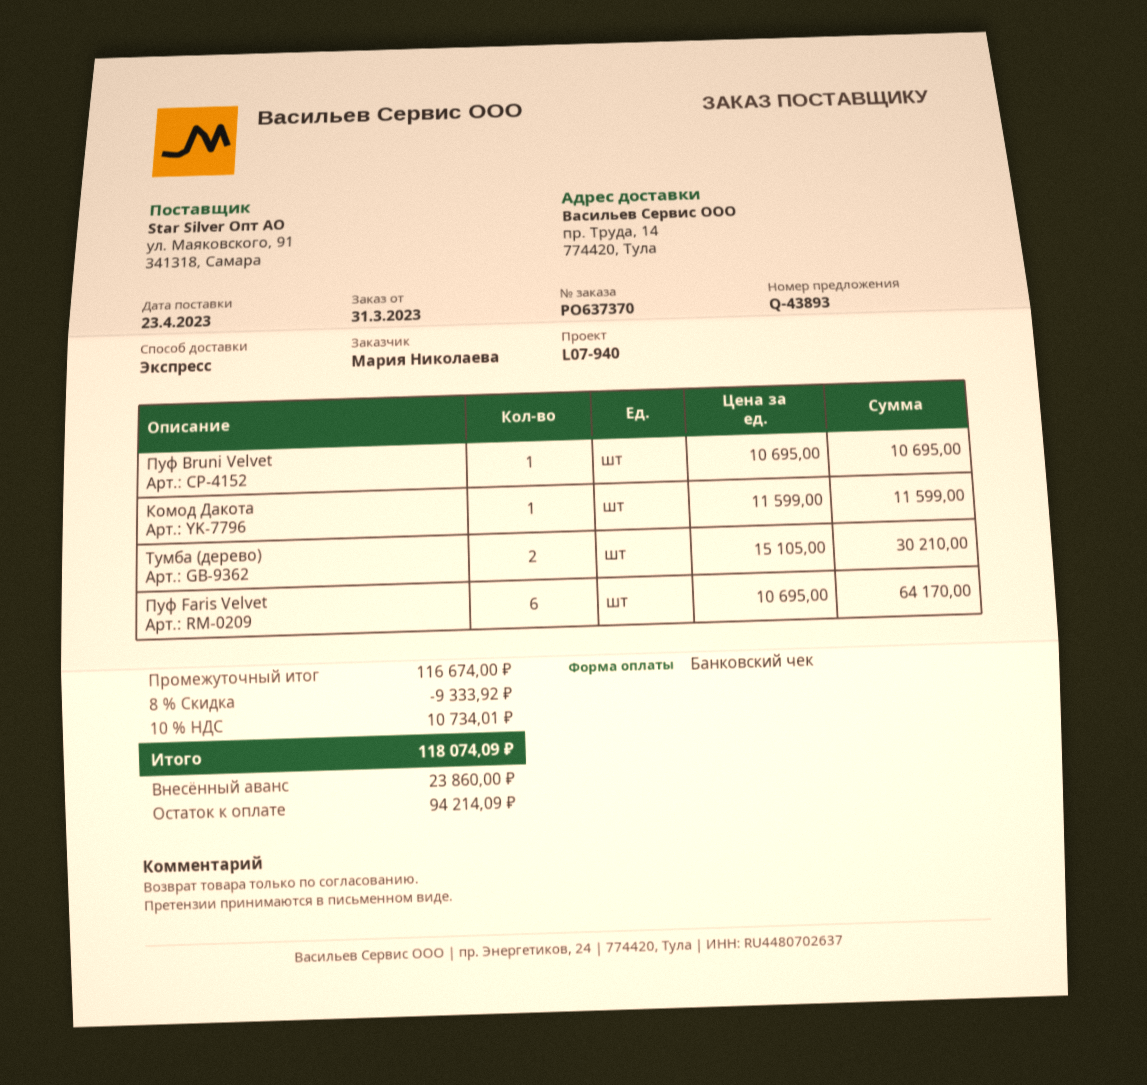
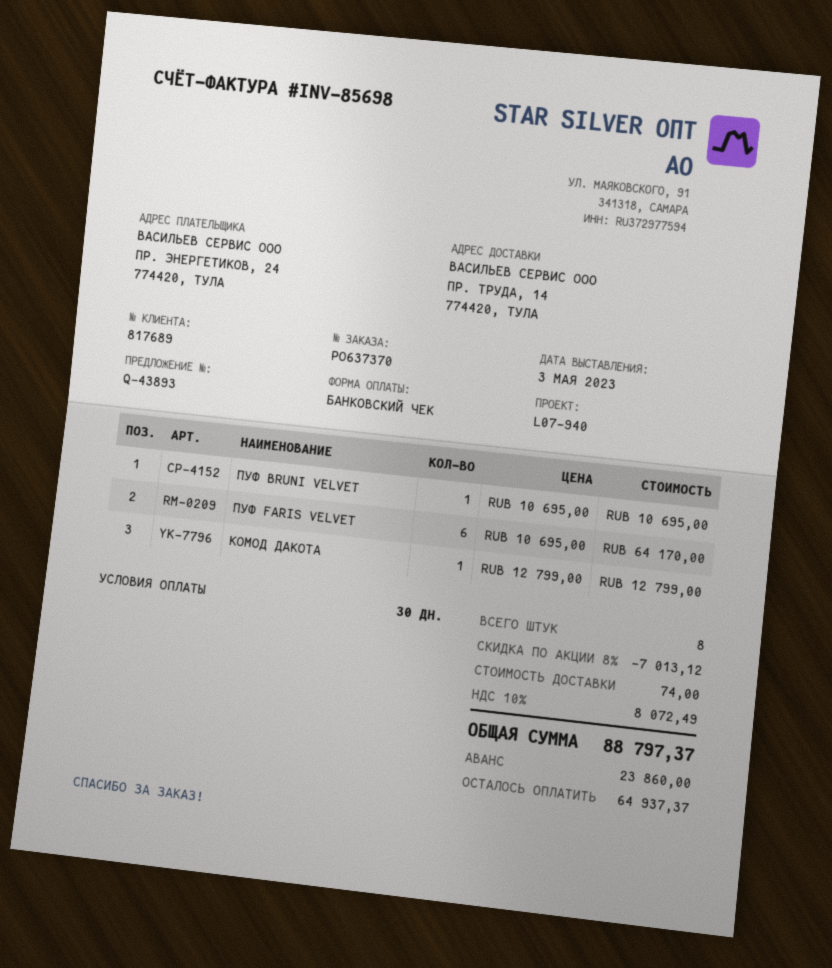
Комод Дакота: 1 x 11599.00 = 11599.00 -> 1 x 12799.00 = 12799.00
Тумба (дерево): 2 x 15105.00 = 30210.00 -> none
discount: 8% = 9333.92 -> 8% = 7013.12
shipping: none -> 74.00
tax: 10% = 10734.01 -> 10% = 8072.49
total: 118074.09 -> 88797.37
balance: 94214.09 -> 64937.37

